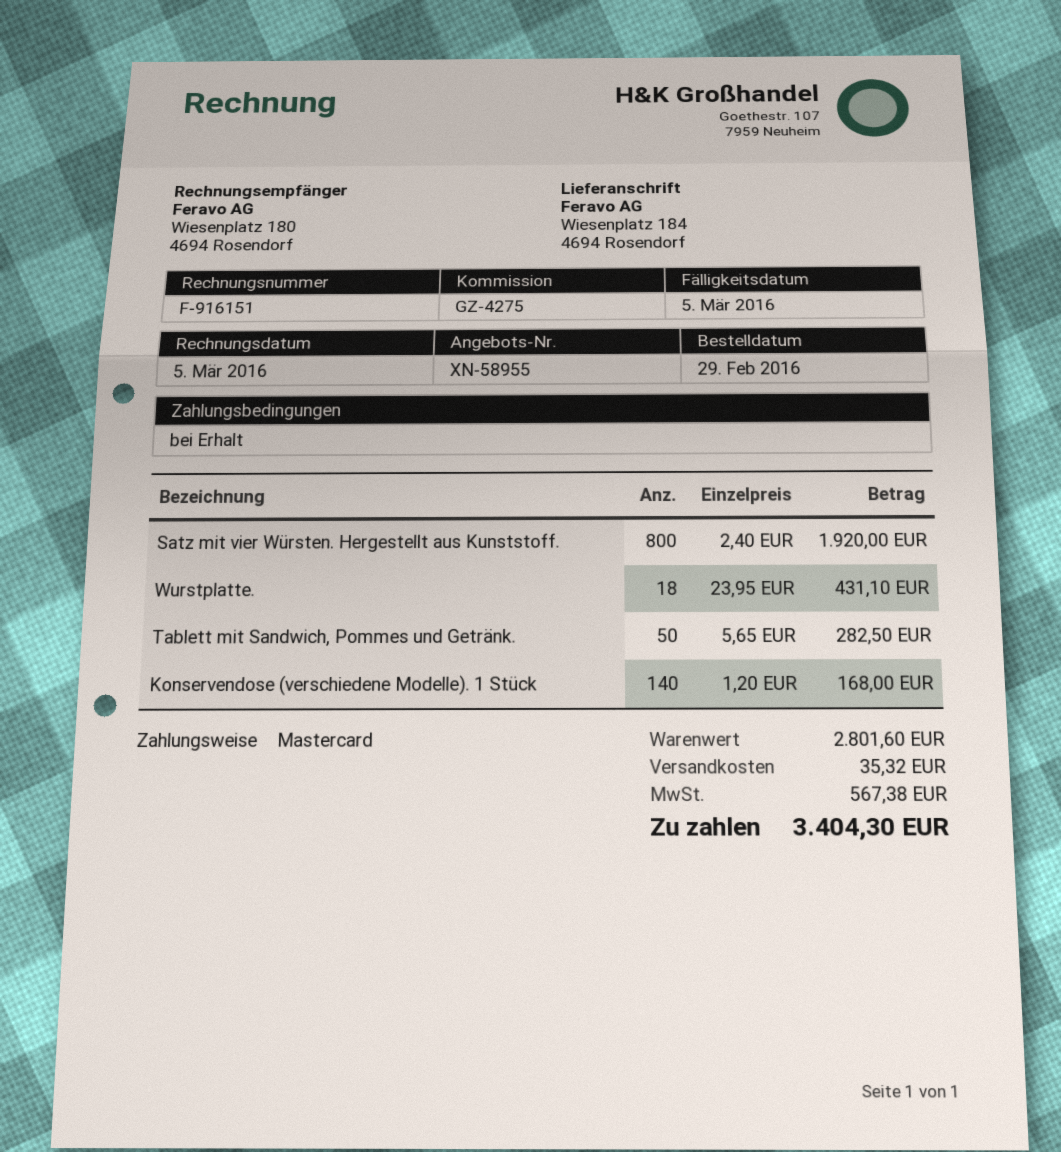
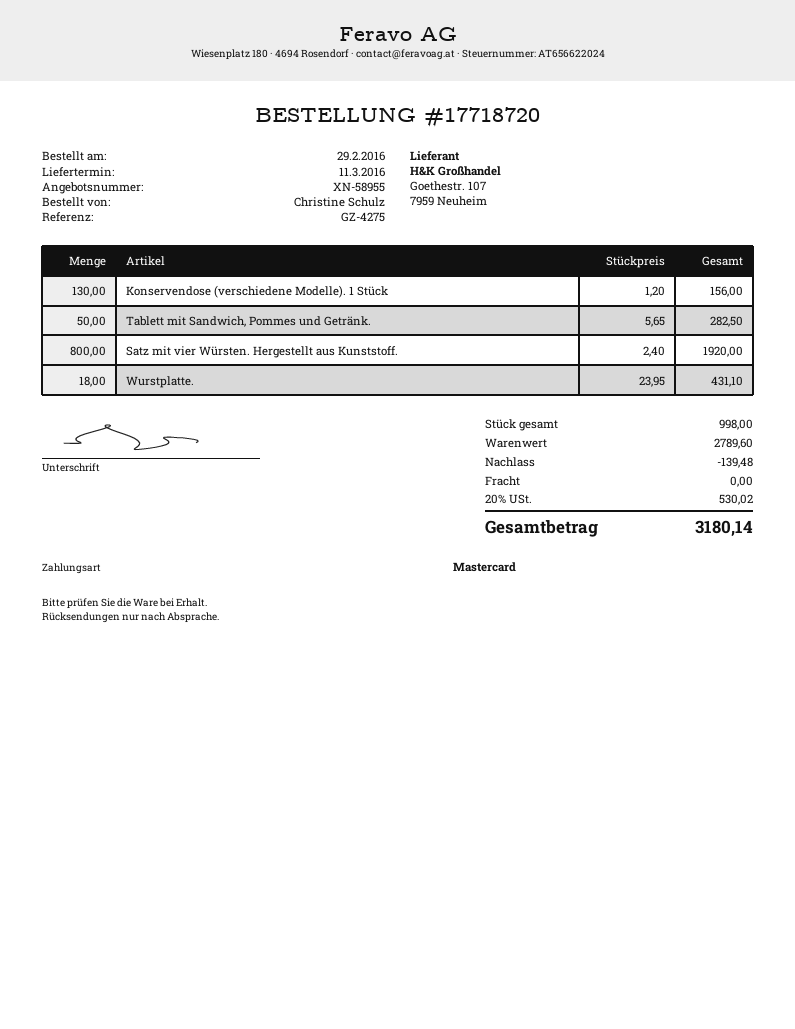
Konservendose (verschiedene Modelle). 1 Stück: 140 x 1.20 = 168.00 -> 130 x 1.20 = 156.00
subtotal: 2801.60 -> 2789.60
discount: none -> 139.48
shipping: 35.32 -> 0.00
tax: 567.38 -> 530.02
total: 3404.30 -> 3180.14

